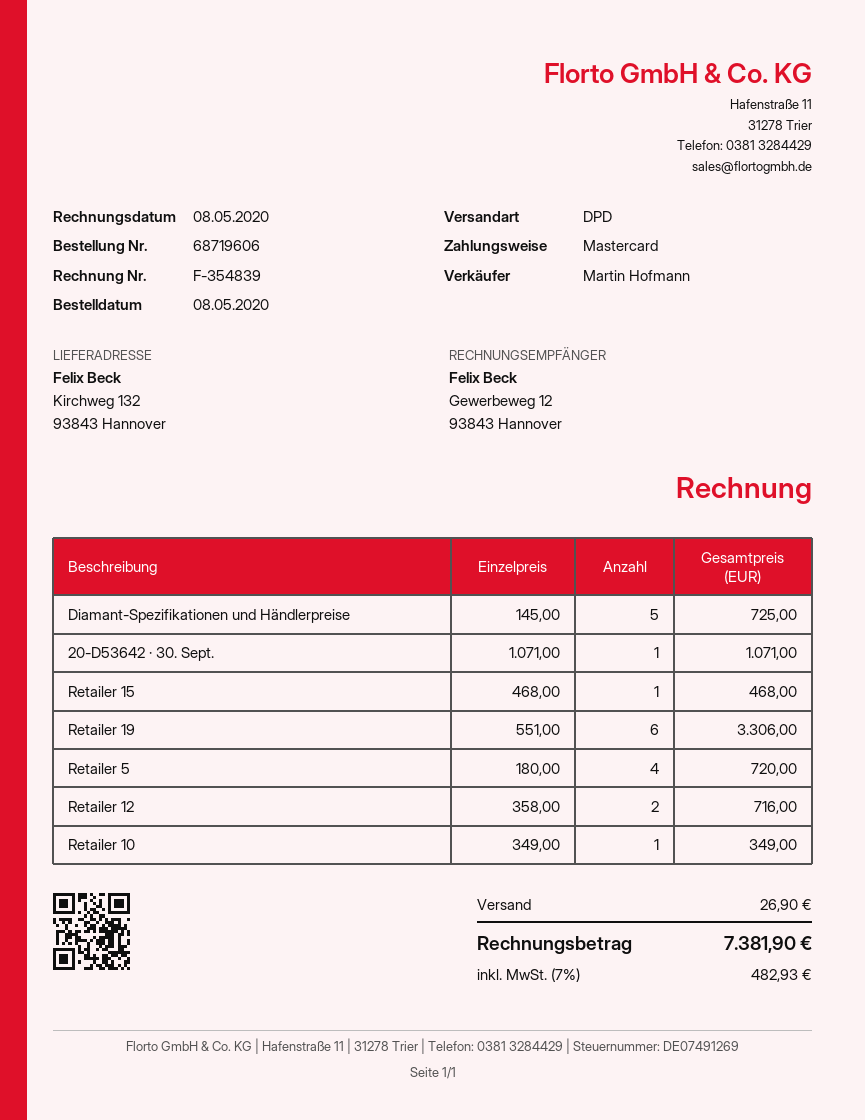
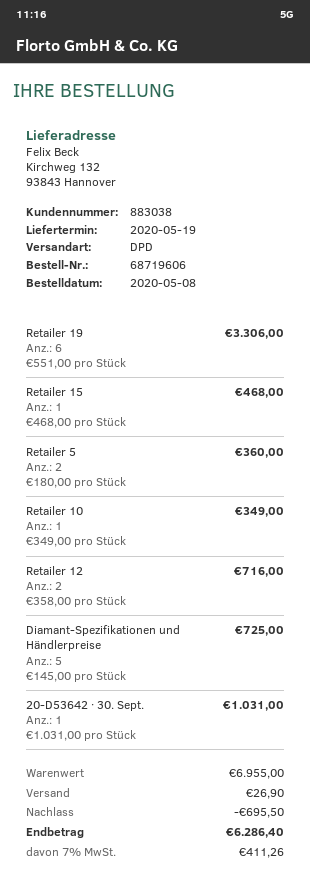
20-D53642 · 30. Sept.: 1 x 1071.00 = 1071.00 -> 1 x 1031.00 = 1031.00
Retailer 5: 4 x 180.00 = 720.00 -> 2 x 180.00 = 360.00
discount: none -> 695.50
tax: 7% = 482.93 -> 7% = 411.26
total: 7381.90 -> 6286.40

